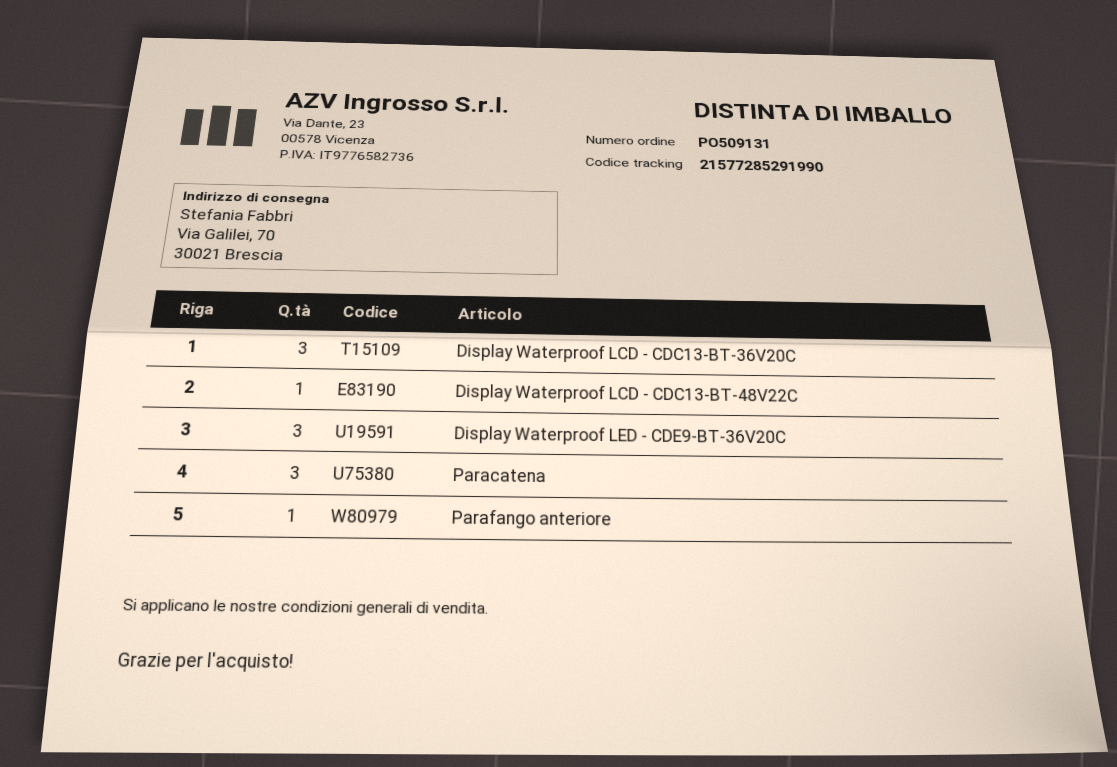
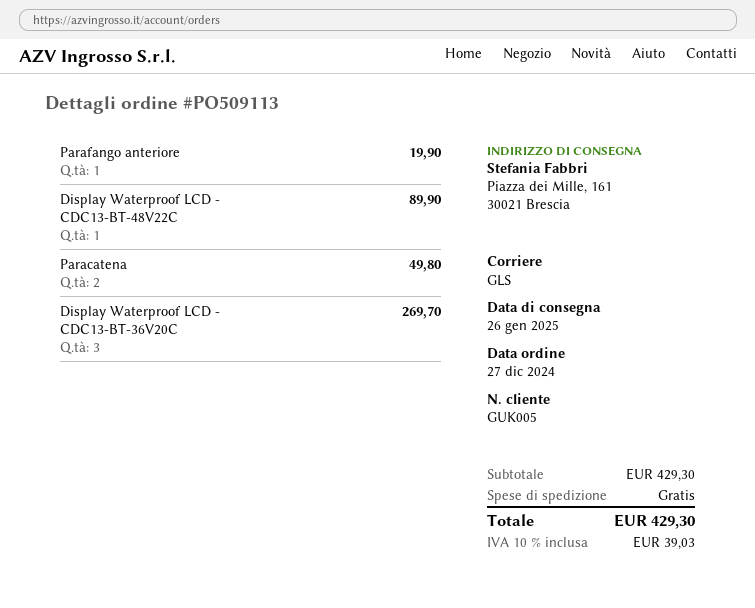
order number: PO509131 -> PO509113
ship to: Via Galilei, 70, 30021 Brescia -> Piazza dei Mille, 161, 30021 Brescia
Display Waterproof LED - CDE9-BT-36V20C: 3 -> none
Paracatena: 3 -> 2

